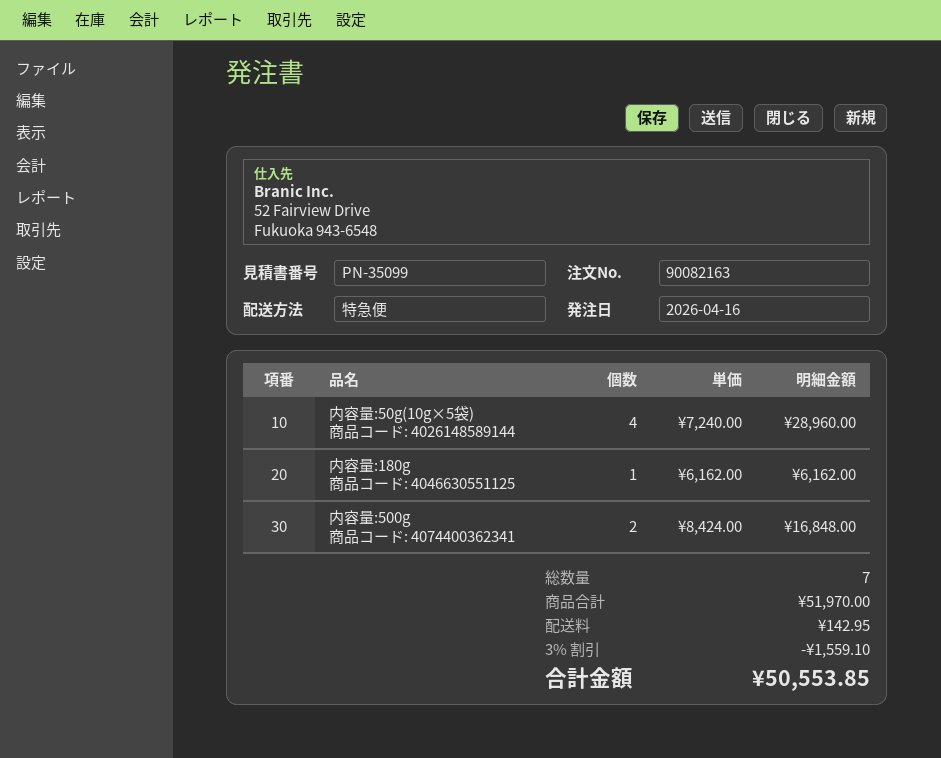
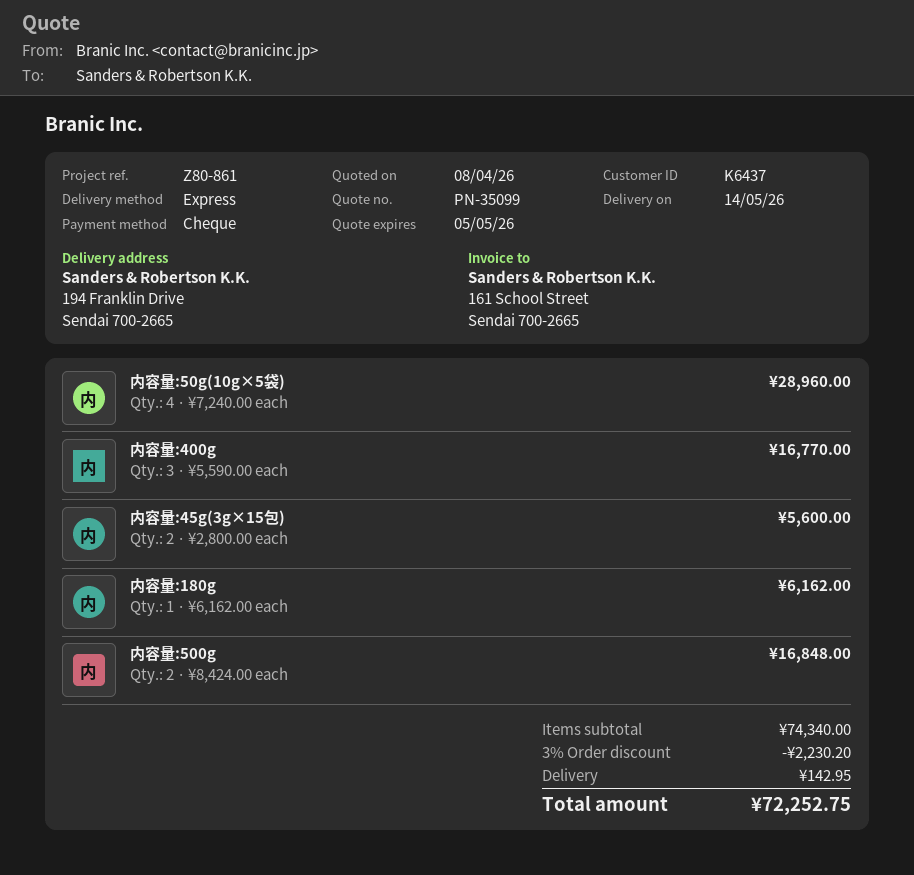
内容量:400g: none -> 3 x 5590.00 = 16770.00
内容量:45g(3g×15包): none -> 2 x 2800.00 = 5600.00
subtotal: 51970.00 -> 74340.00
discount: 3% = 1559.10 -> 3% = 2230.20
total: 50553.85 -> 72252.75

